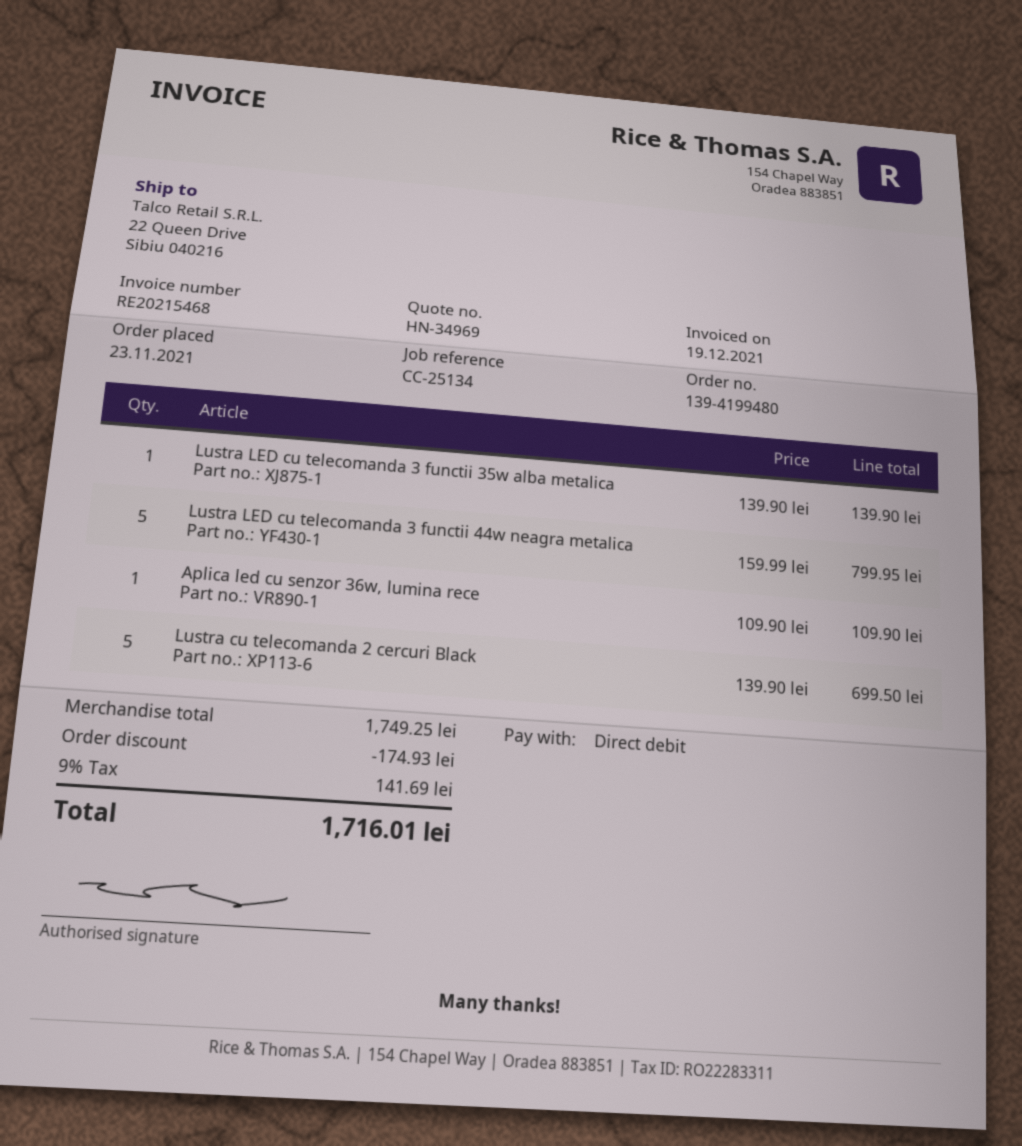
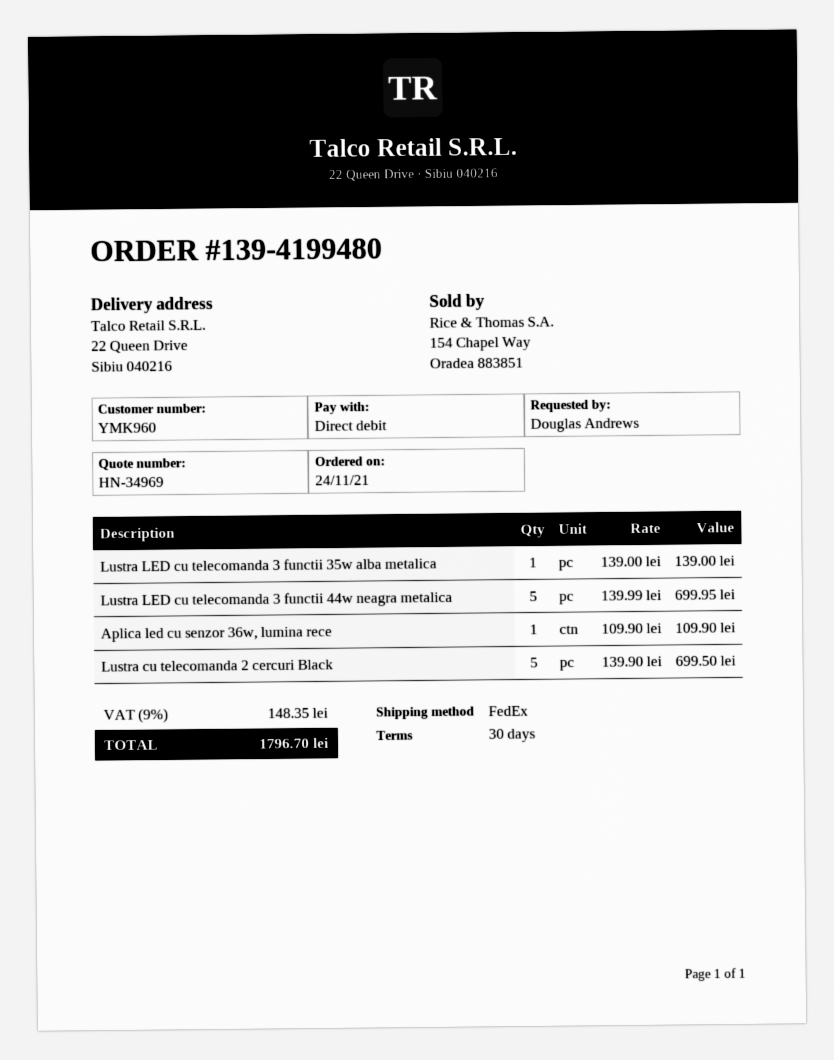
order date: 2021-11-23 -> 2021-11-24
Lustra LED cu telecomanda 3 functii 35w alba metalica: 1 x 139.90 = 139.90 -> 1 x 139.00 = 139.00
Lustra LED cu telecomanda 3 functii 44w neagra metalica: 5 x 159.99 = 799.95 -> 5 x 139.99 = 699.95
discount: 174.93 -> none
tax: 9% = 141.69 -> 9% = 148.35
total: 1716.01 -> 1796.70

